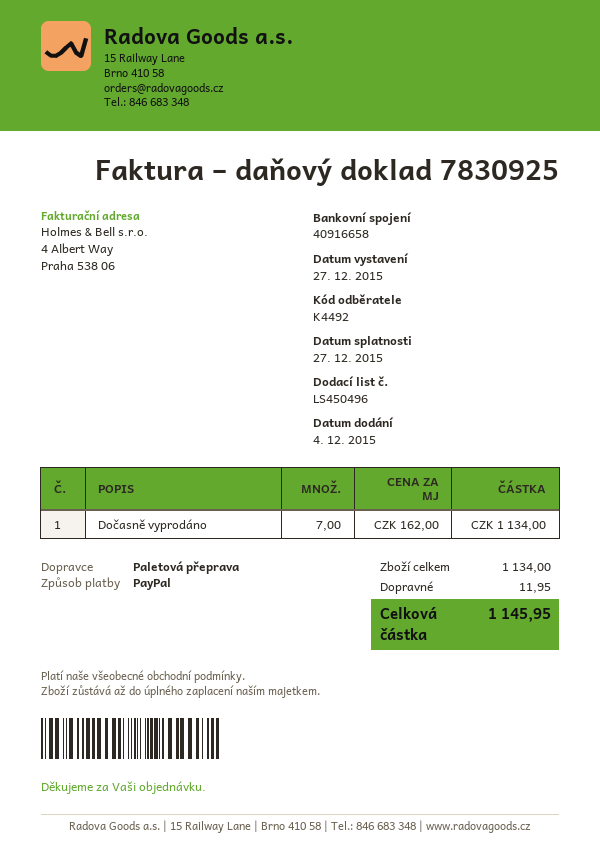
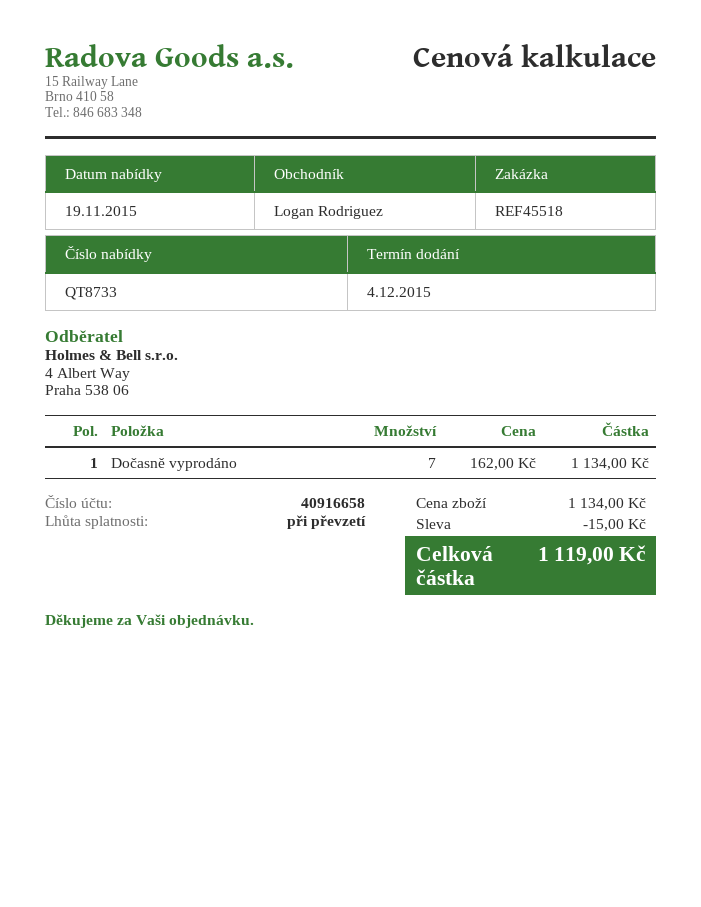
discount: none -> 15.00
shipping: 11.95 -> none
total: 1145.95 -> 1119.00

